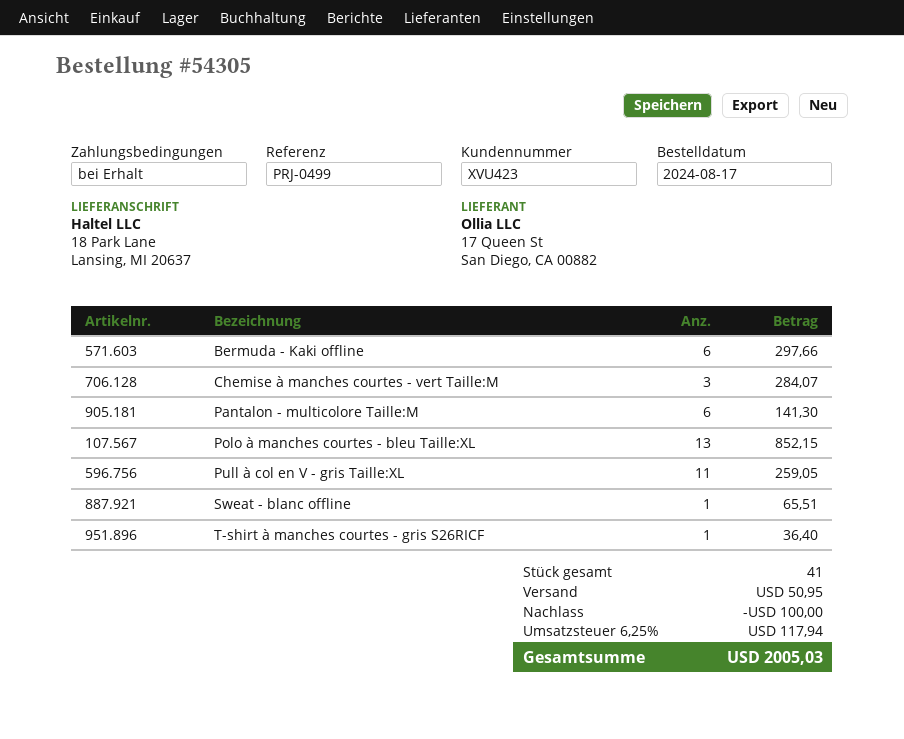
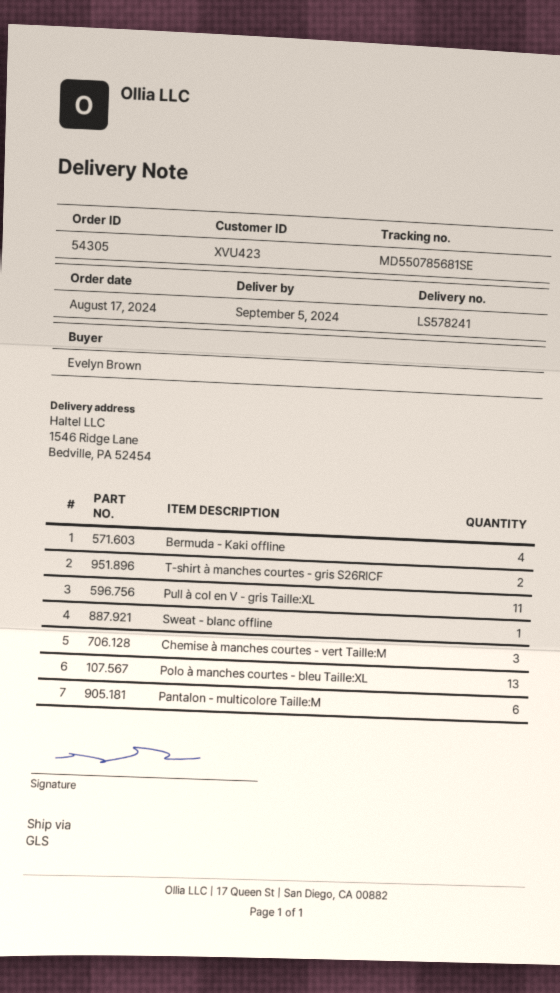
ship to: 18 Park Lane, Lansing, MI 20637 -> 1546 Ridge Lane, Bedville, PA 52454
Bermuda - Kaki offline: 6 -> 4
T-shirt à manches courtes - gris S26RICF: 1 -> 2

